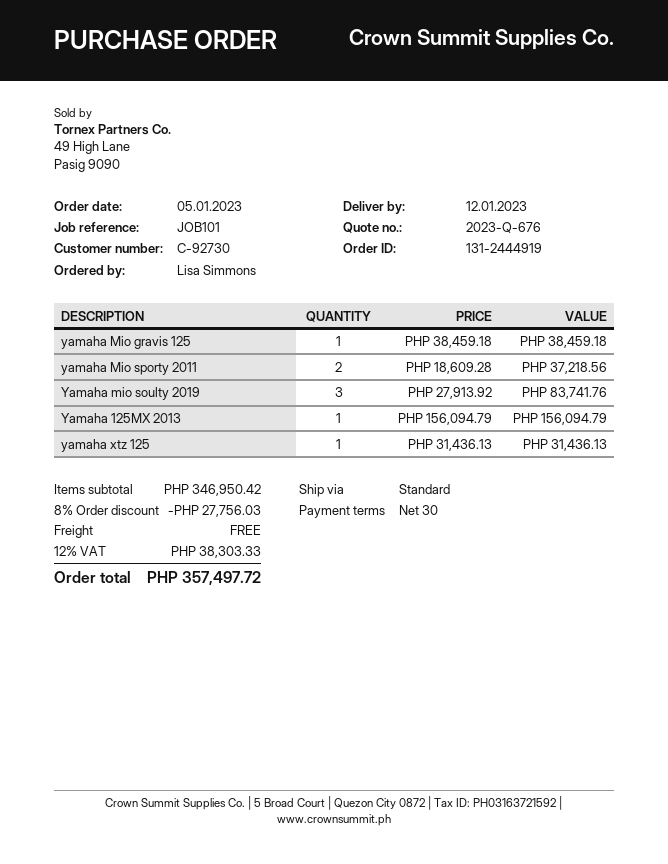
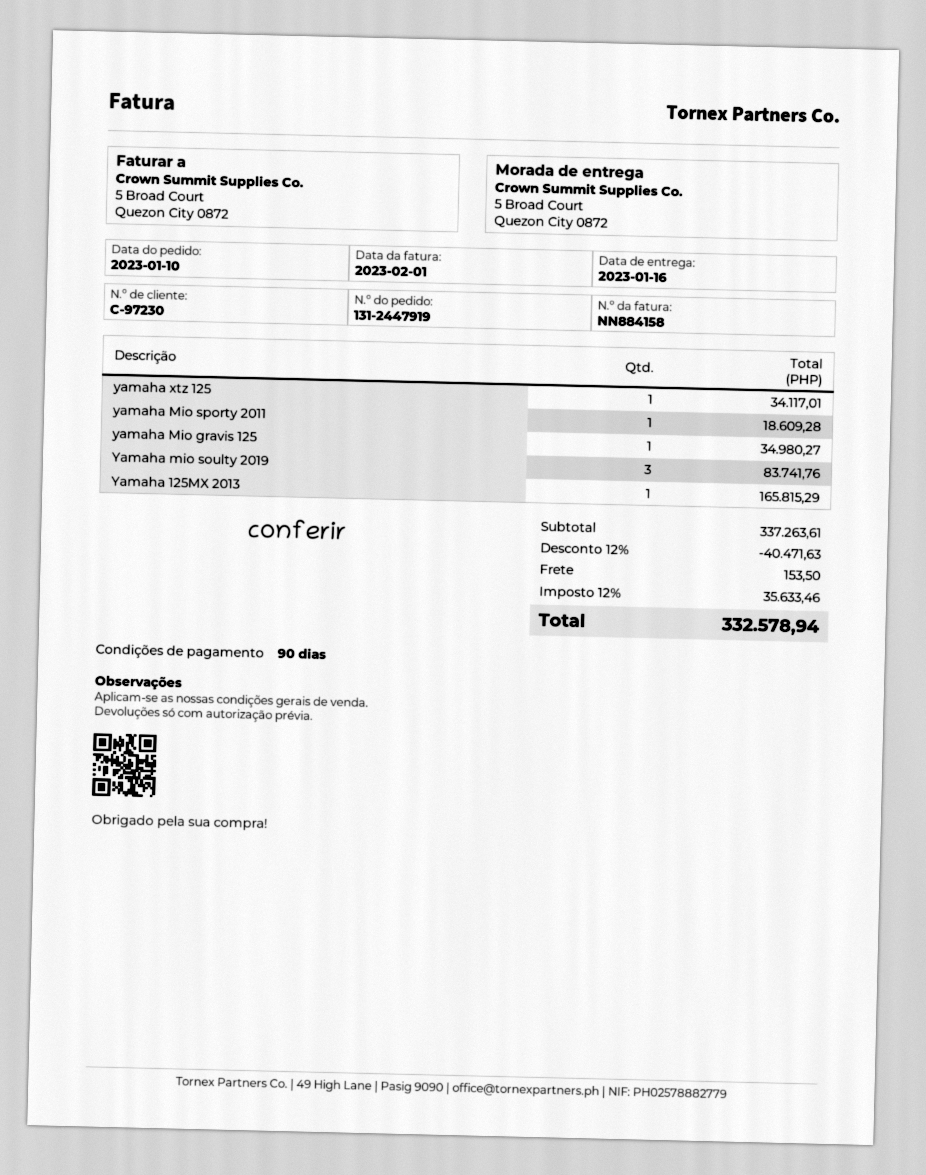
order number: 131-2444919 -> 131-2447919
order date: 2023-01-05 -> 2023-01-10
delivery date: 2023-01-12 -> 2023-01-16
payment terms: 30 days -> 90 days
customer number: C-92730 -> C-97230
yamaha Mio gravis 125: 1 for 38459.18 -> 1 for 34980.27
yamaha Mio sporty 2011: 2 for 37218.56 -> 1 for 18609.28
Yamaha 125MX 2013: 1 for 156094.79 -> 1 for 165815.29
yamaha xtz 125: 1 for 31436.13 -> 1 for 34117.01
subtotal: 346950.42 -> 337263.61
discount: 8% = 27756.03 -> 12% = 40471.63
shipping: 0.00 -> 153.50
tax: 12% = 38303.33 -> 12% = 35633.46
total: 357497.72 -> 332578.94

